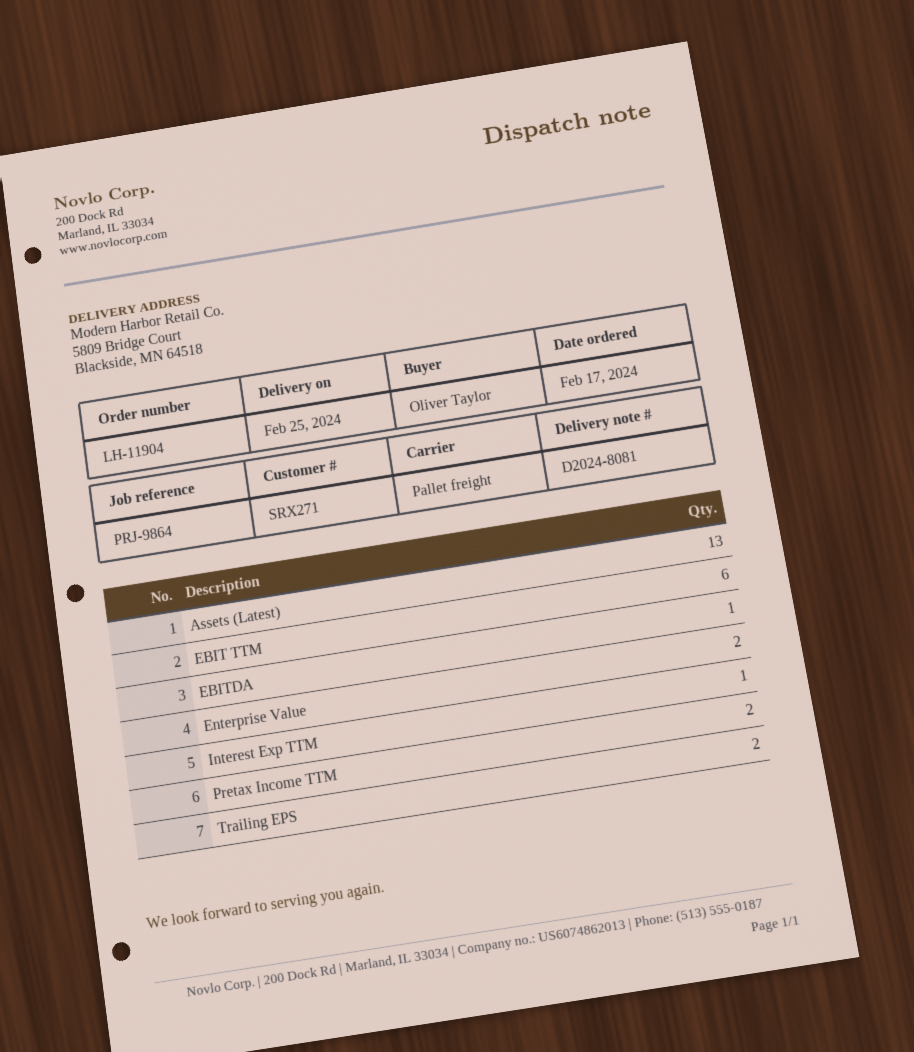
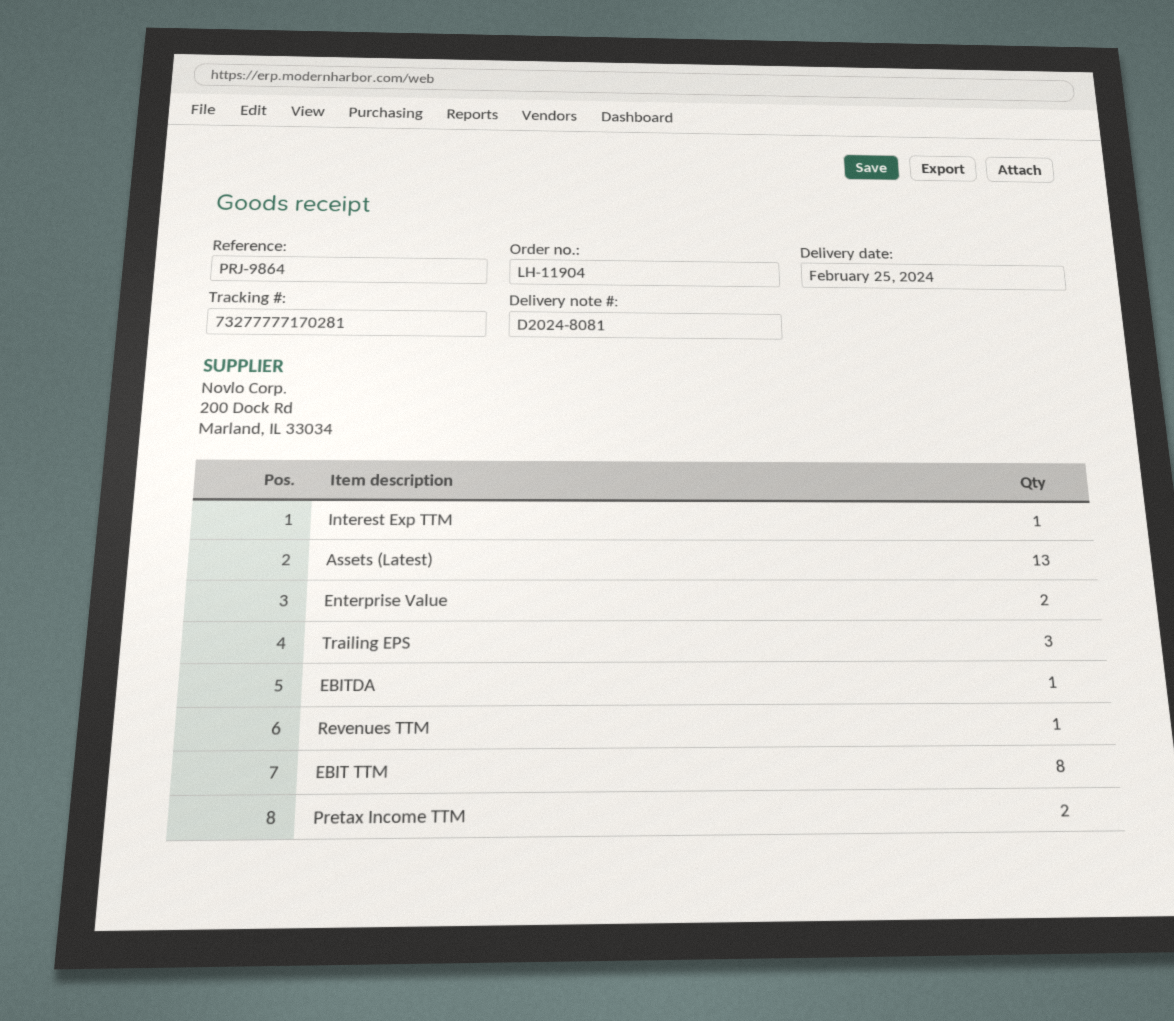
EBIT TTM: 6 -> 8
Trailing EPS: 2 -> 3
Revenues TTM: none -> 1

